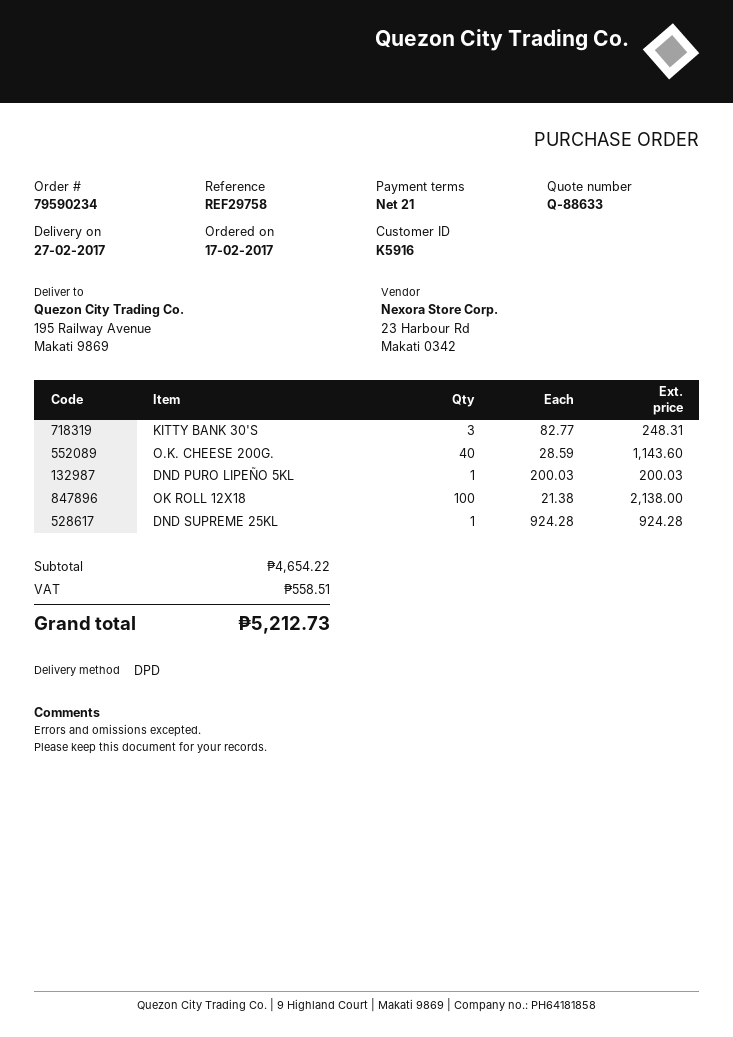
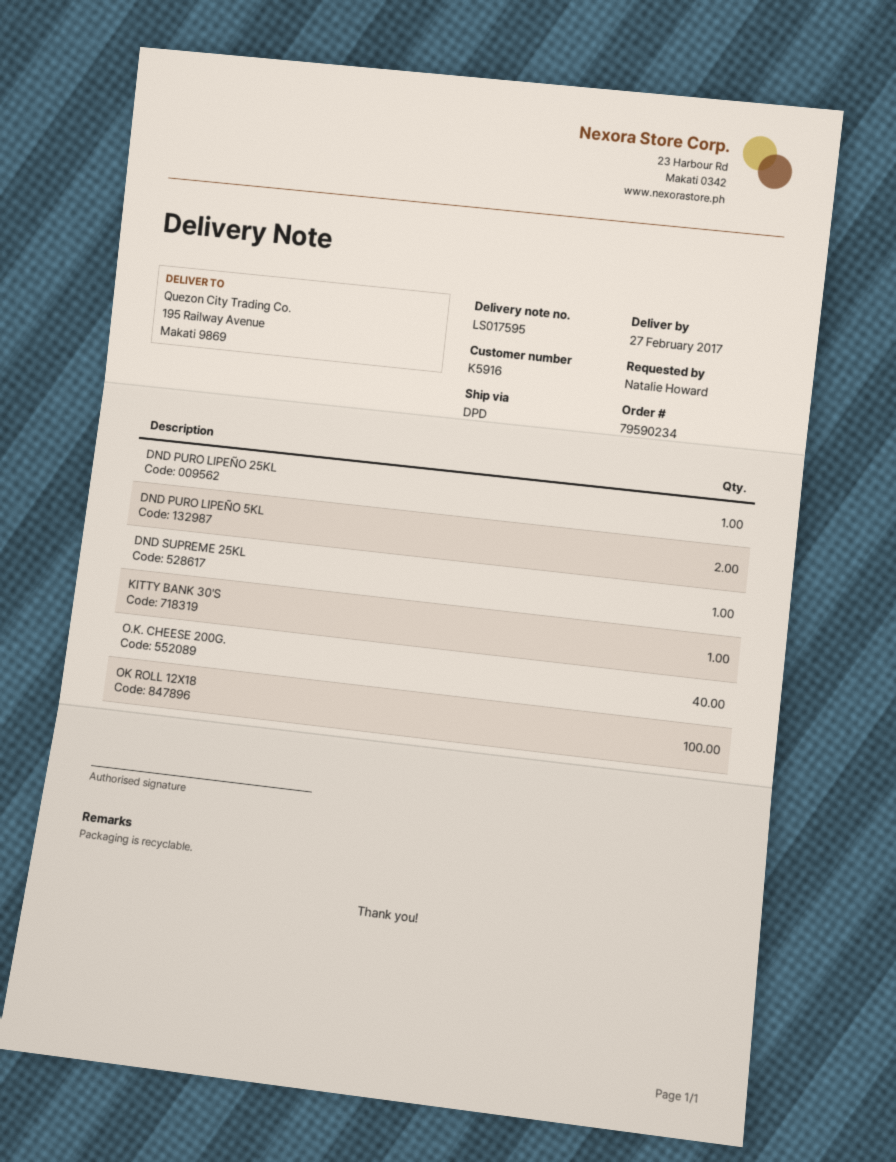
KITTY BANK 30'S: 3 -> 1
DND PURO LIPEÑO 5KL: 1 -> 2
DND PURO LIPEÑO 25KL: none -> 1

